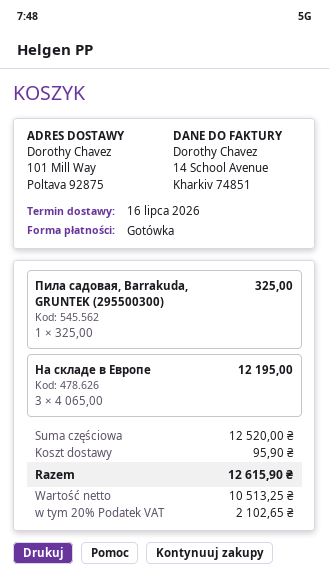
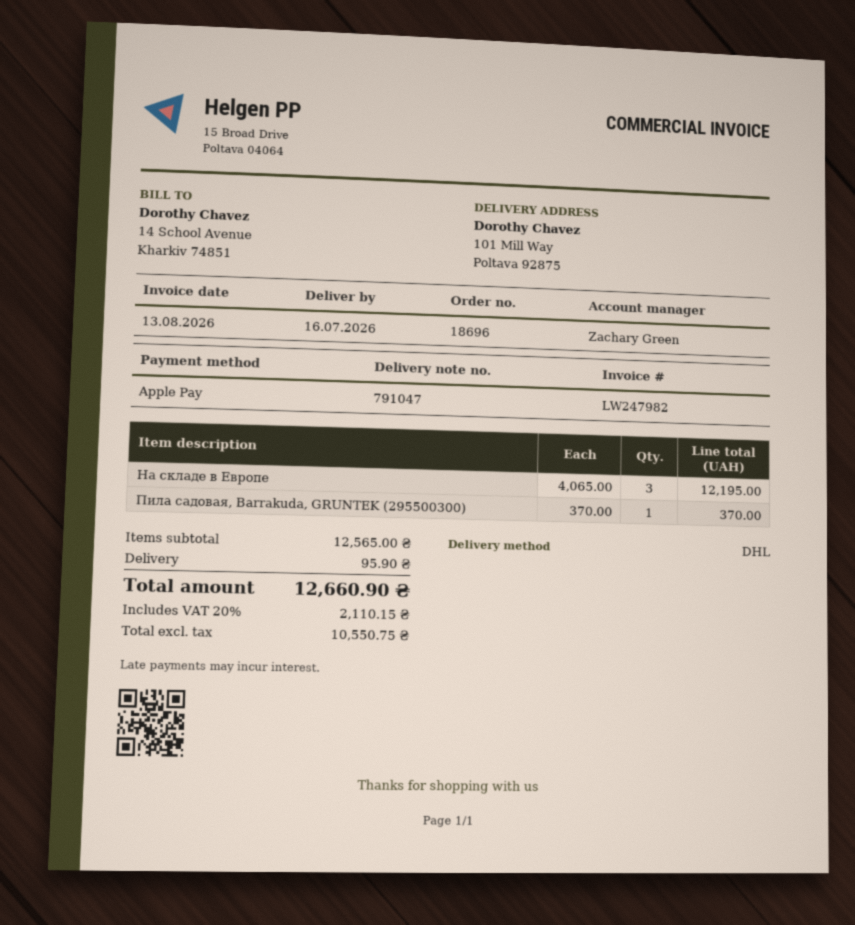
payment method: cash -> Apple Pay
Пила садовая, Barrakuda, GRUNTEK (295500300): 1 x 325.00 = 325.00 -> 1 x 370.00 = 370.00
subtotal: 12520.00 -> 12565.00
net: 10513.25 -> 10550.75
tax: 20% = 2102.65 -> 20% = 2110.15
total: 12615.90 -> 12660.90

